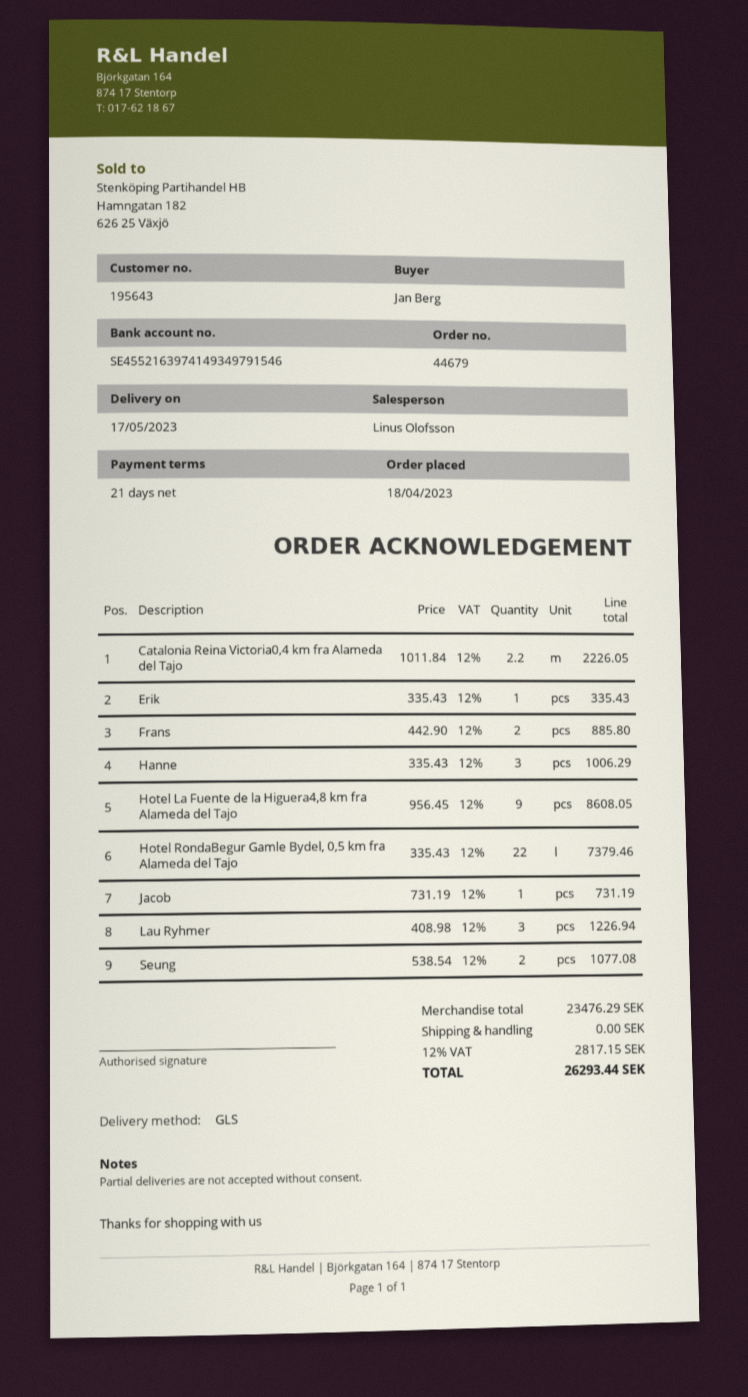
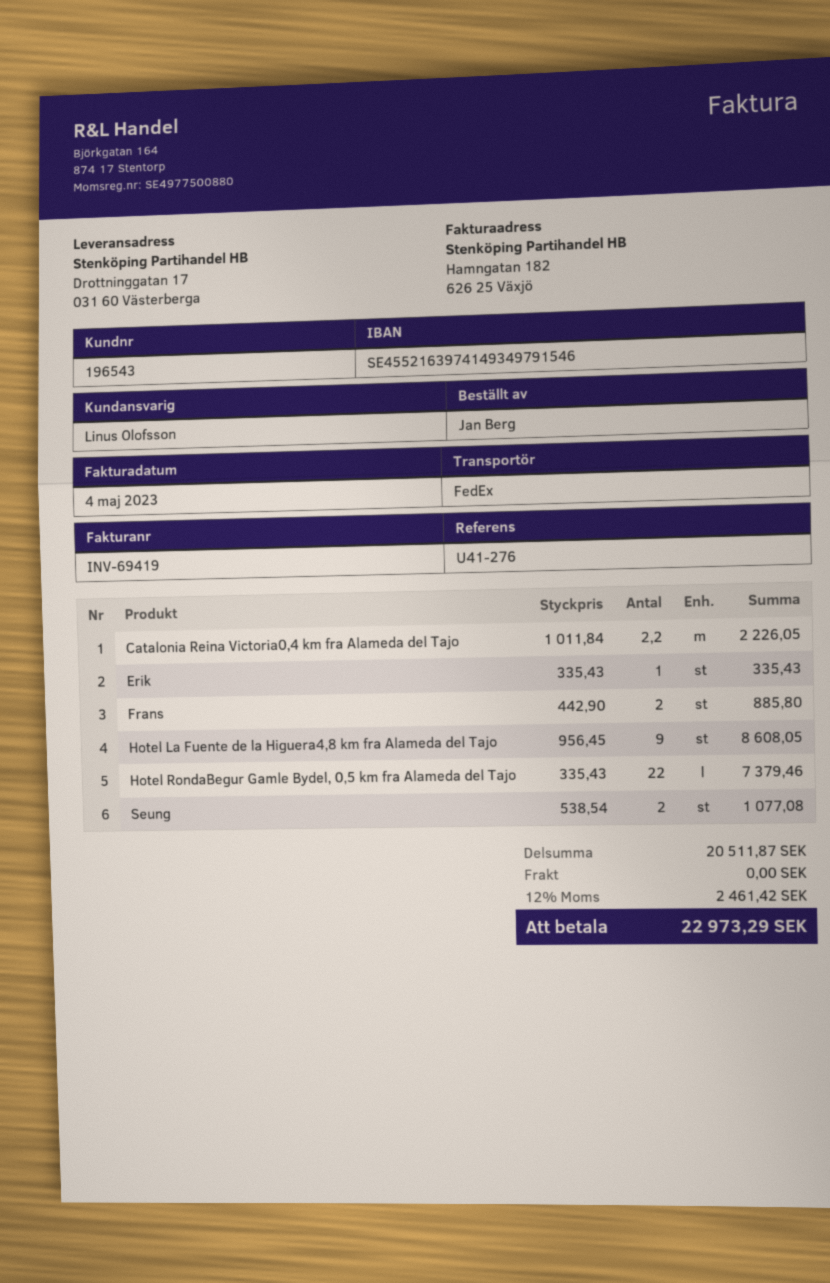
customer number: 195643 -> 196543
shipping method: GLS -> FedEx
Hanne: 3 x 335.43 = 1006.29 -> none
Jacob: 1 x 731.19 = 731.19 -> none
Lau Ryhmer: 3 x 408.98 = 1226.94 -> none
subtotal: 23476.29 -> 20511.87
tax: 12% = 2817.15 -> 12% = 2461.42
total: 26293.44 -> 22973.29

